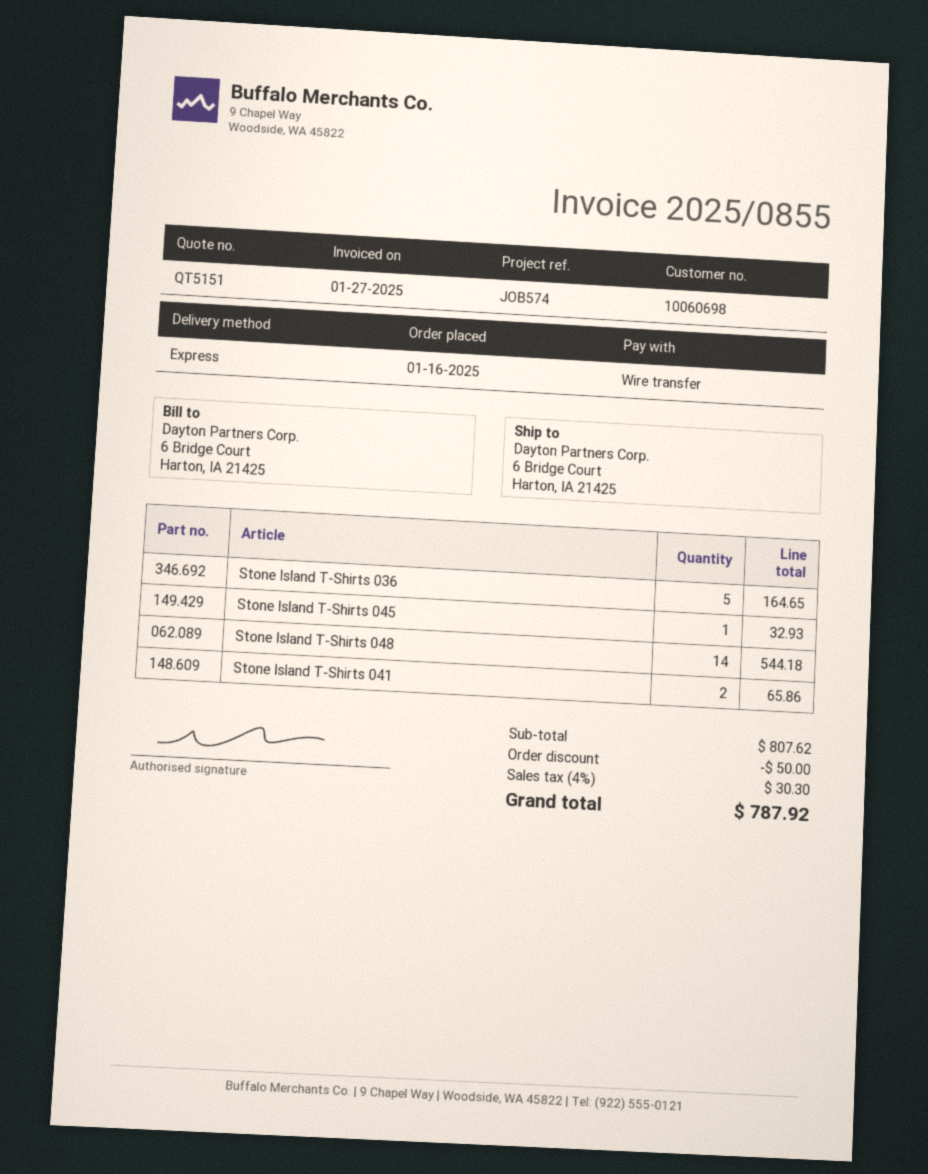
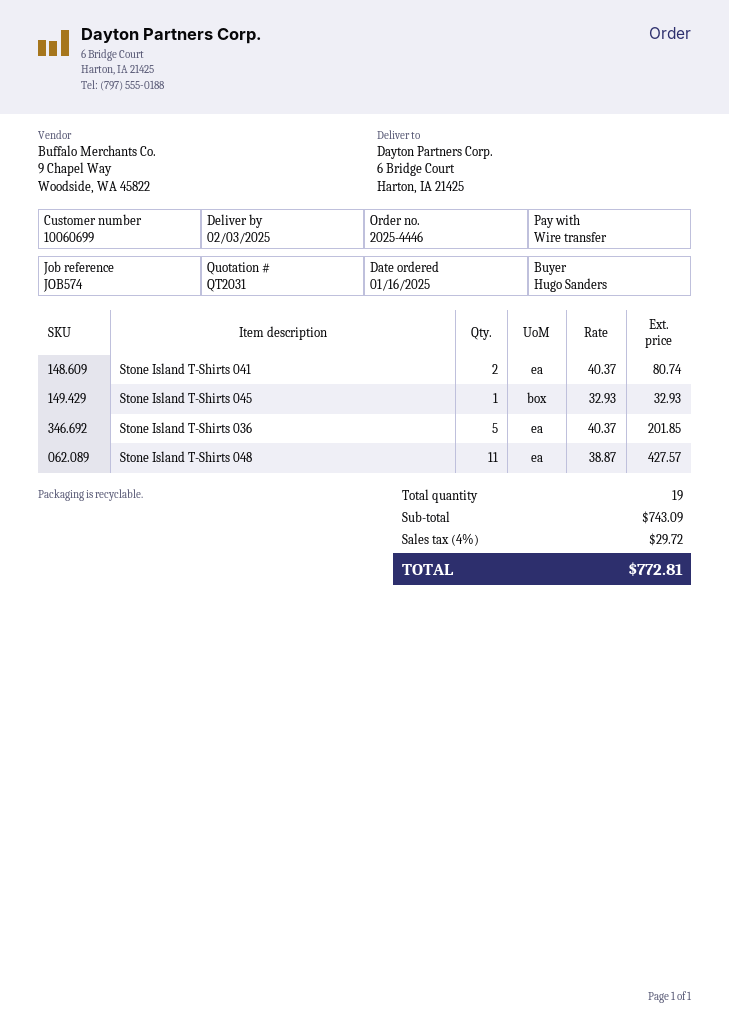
quote number: QT5151 -> QT2031
customer number: 10060698 -> 10060699
Stone Island T-Shirts 036: 5 for 164.65 -> 5 for 201.85
Stone Island T-Shirts 048: 14 for 544.18 -> 11 for 427.57
Stone Island T-Shirts 041: 2 for 65.86 -> 2 for 80.74
subtotal: 807.62 -> 743.09
discount: 50.00 -> none
tax: 4% = 30.30 -> 4% = 29.72
total: 787.92 -> 772.81

